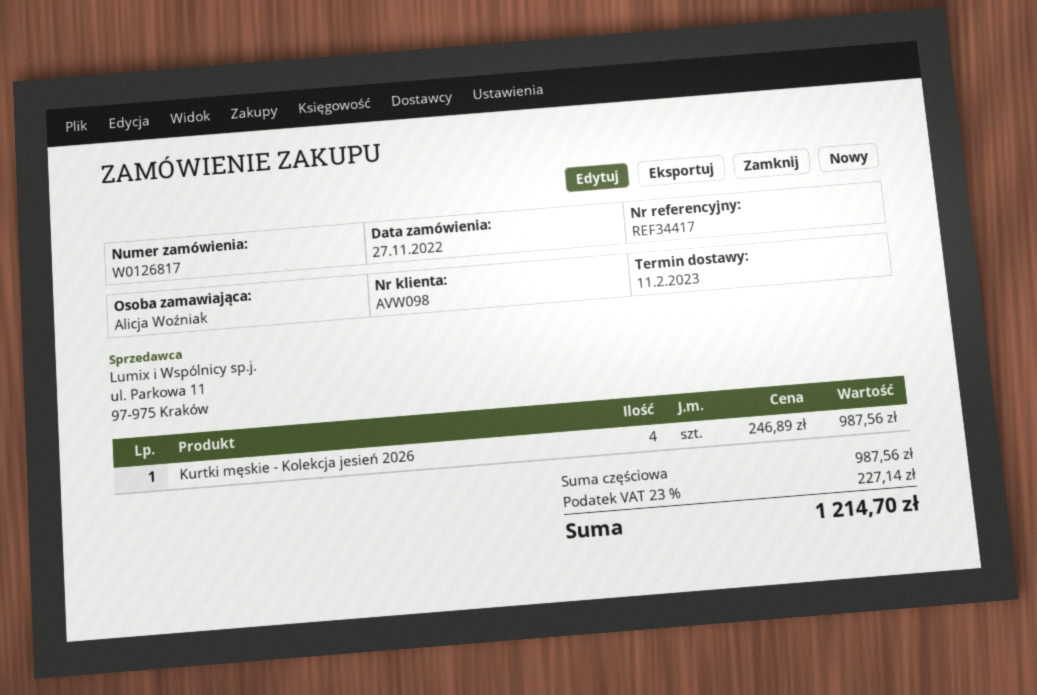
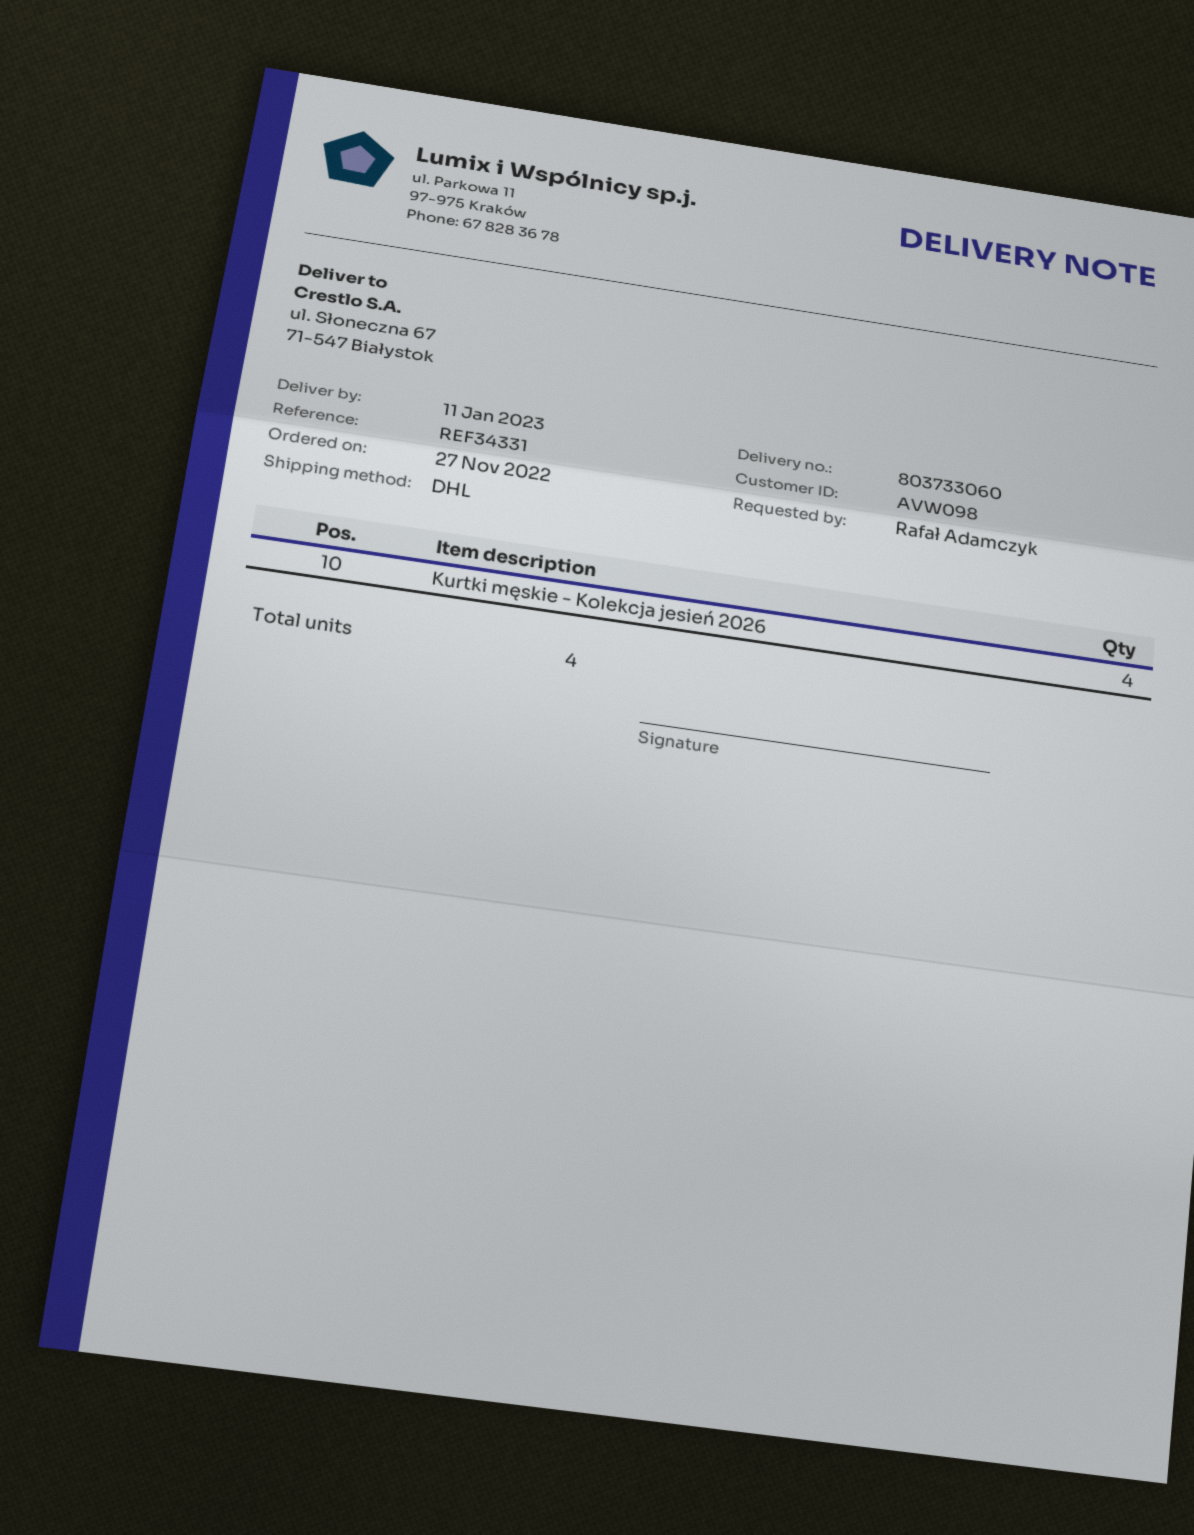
delivery date: 2023-02-11 -> 2023-01-11
reference: REF34417 -> REF34331
ordered by: Alicja Woźniak -> Rafał Adamczyk

